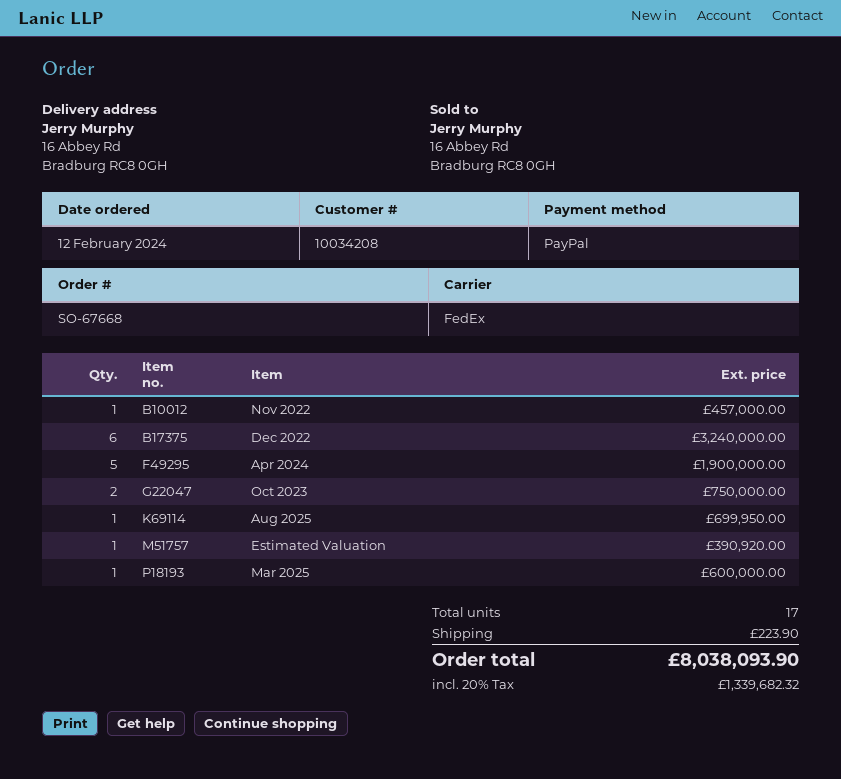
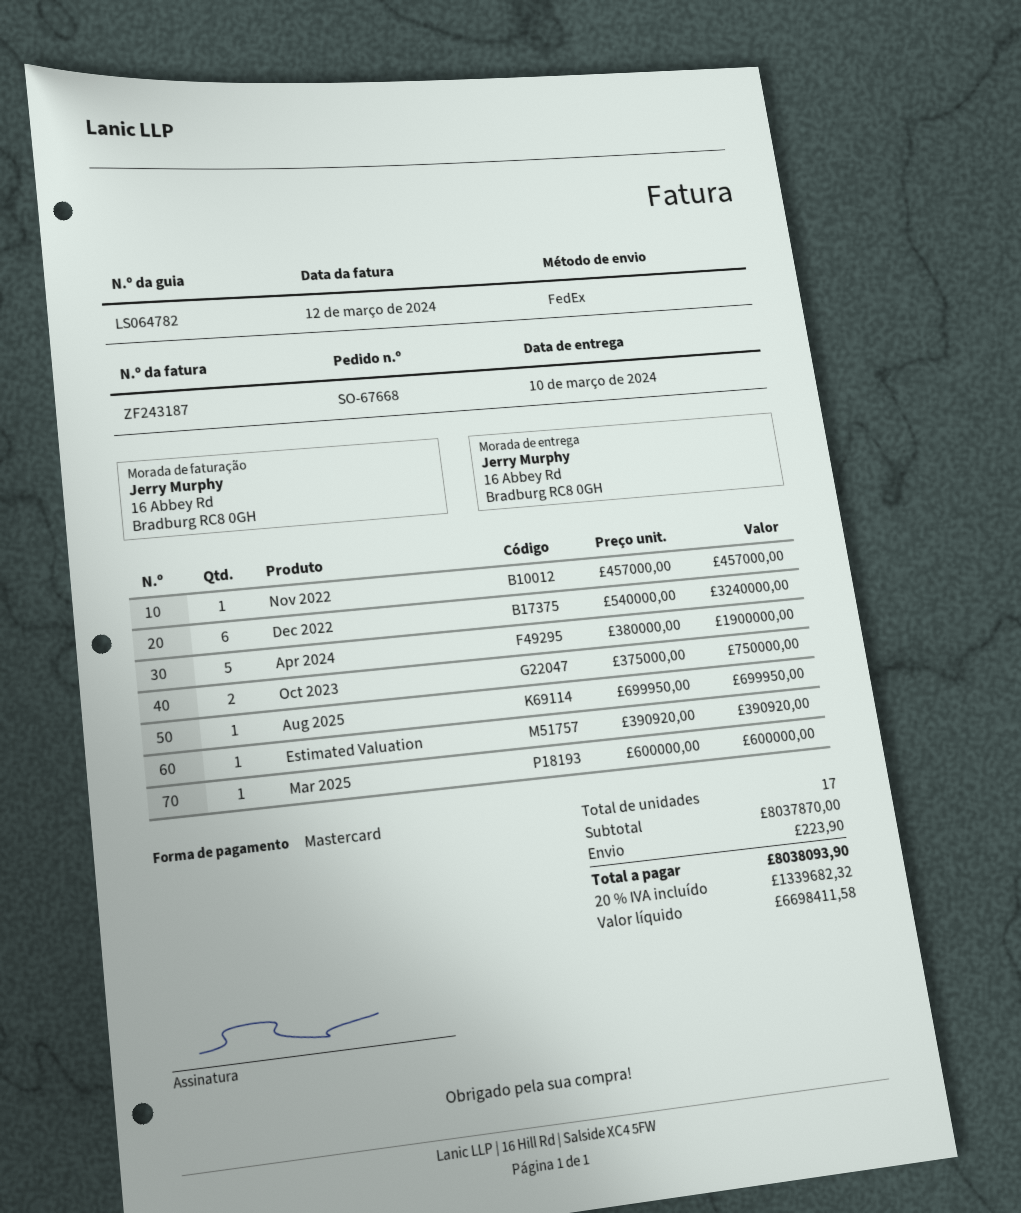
payment method: PayPal -> Mastercard

